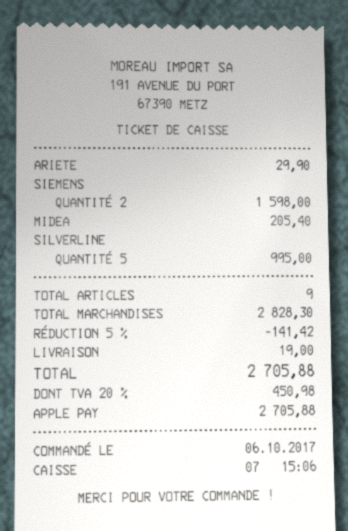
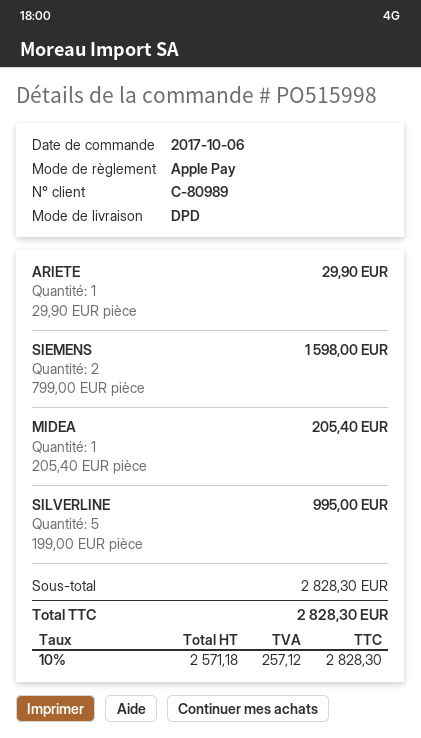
discount: 5% = 141.42 -> none
shipping: 19.00 -> none
tax: 20% = 450.98 -> 10% = 257.12
total: 2705.88 -> 2828.30

